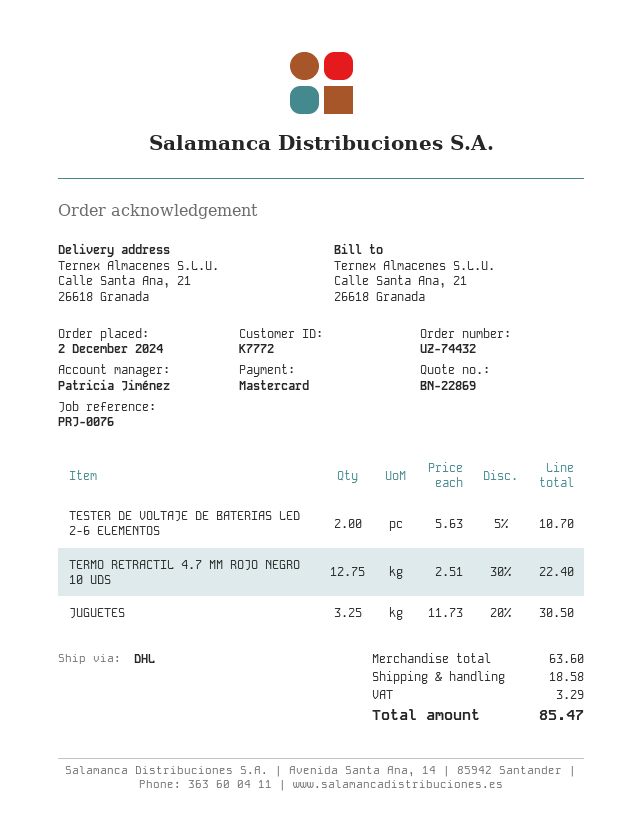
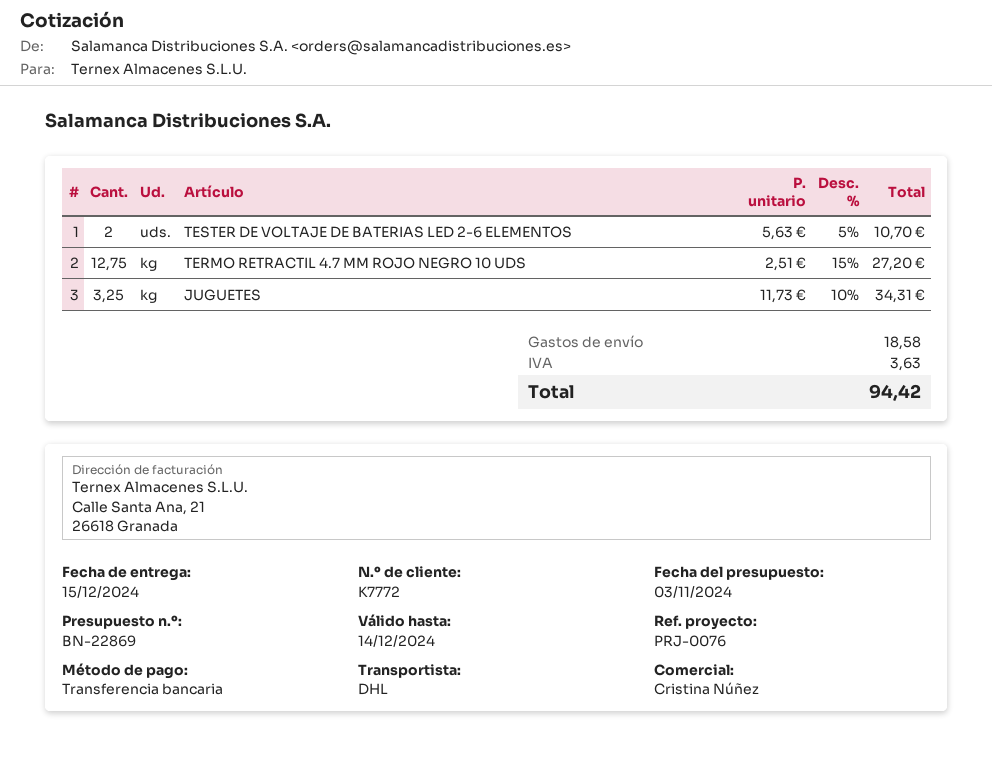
sales rep: Patricia Jiménez -> Cristina Núñez
payment method: Mastercard -> bank transfer
TERMO RETRACTIL 4.7 MM ROJO NEGRO 10 UDS: 12.75 x 2.51 - 30% = 22.40 -> 12.75 x 2.51 - 15% = 27.20
JUGUETES: 3.25 x 11.73 - 20% = 30.50 -> 3.25 x 11.73 - 10% = 34.31
tax: 3.29 -> 3.63
total: 85.47 -> 94.42

